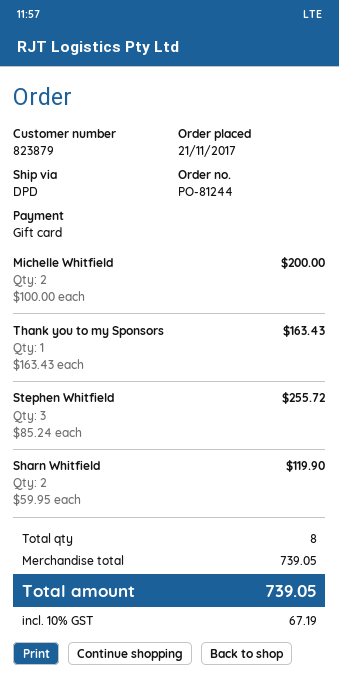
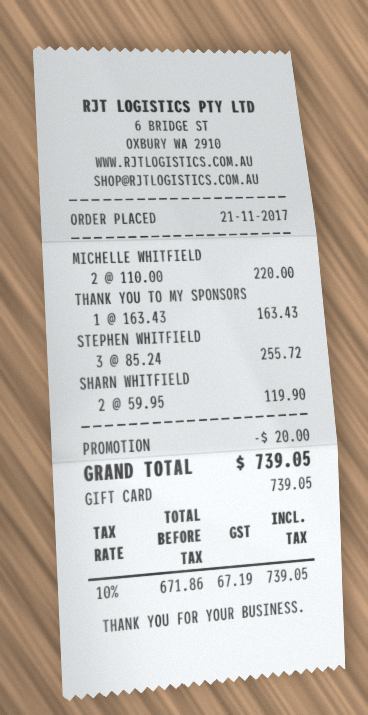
Michelle Whitfield: 2 x 100.00 = 200.00 -> 2 x 110.00 = 220.00
discount: none -> 20.00

